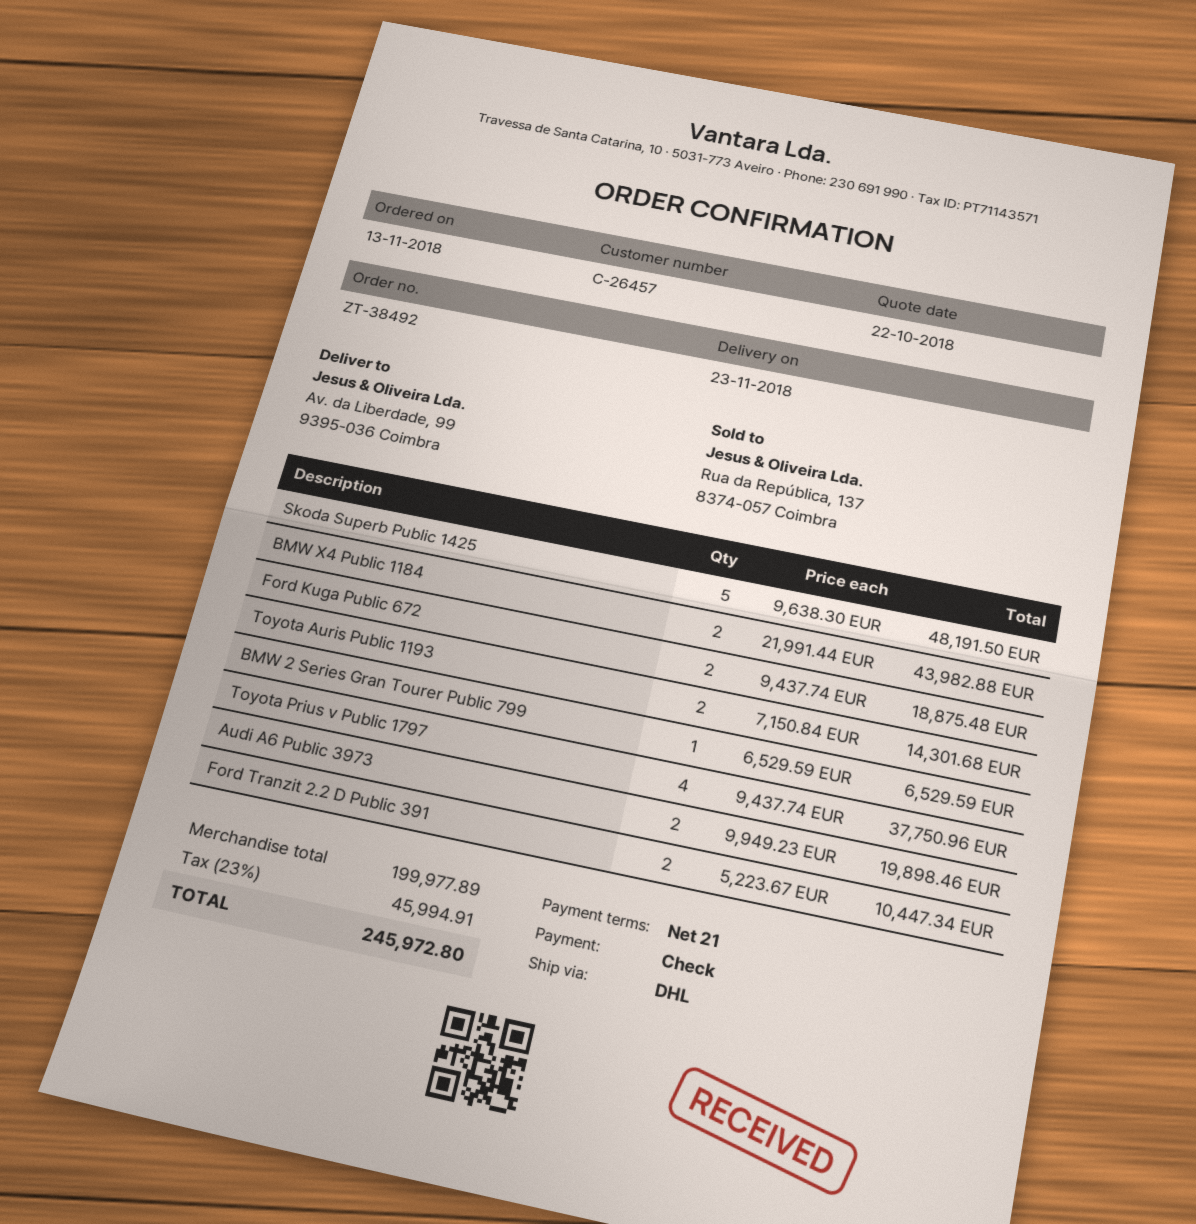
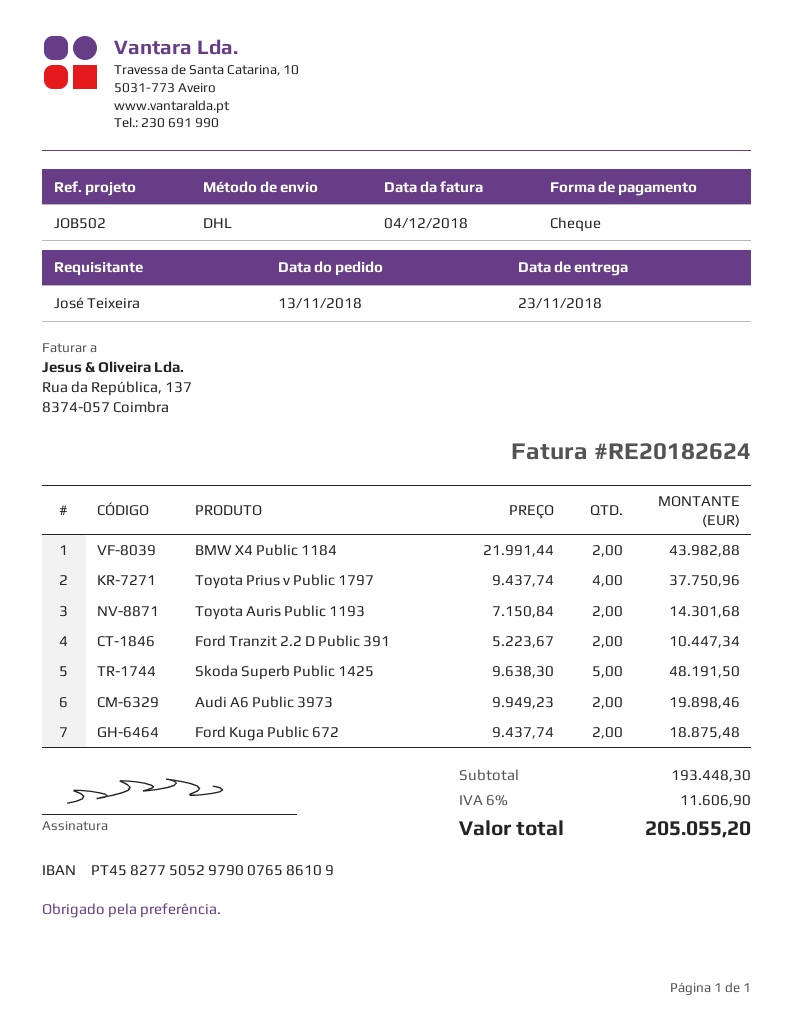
BMW 2 Series Gran Tourer Public 799: 1 x 6529.59 = 6529.59 -> none
subtotal: 199977.89 -> 193448.30
tax: 23% = 45994.91 -> 6% = 11606.90
total: 245972.80 -> 205055.20

